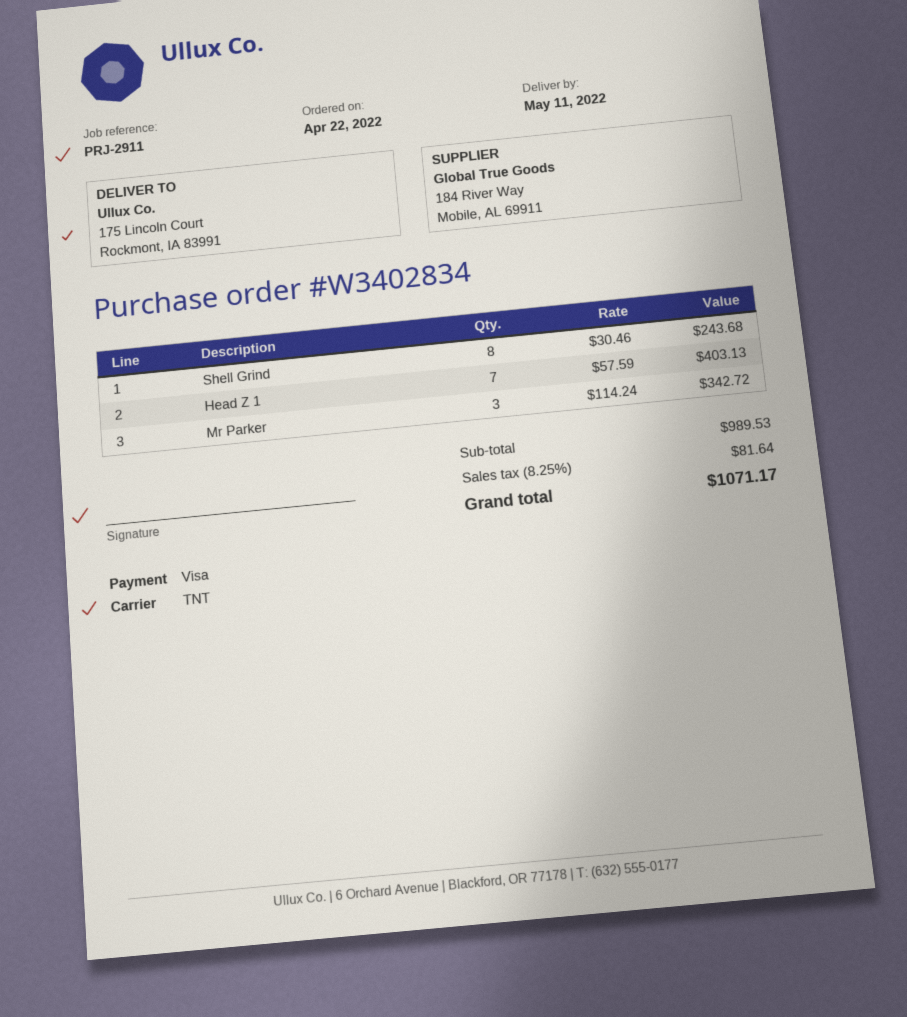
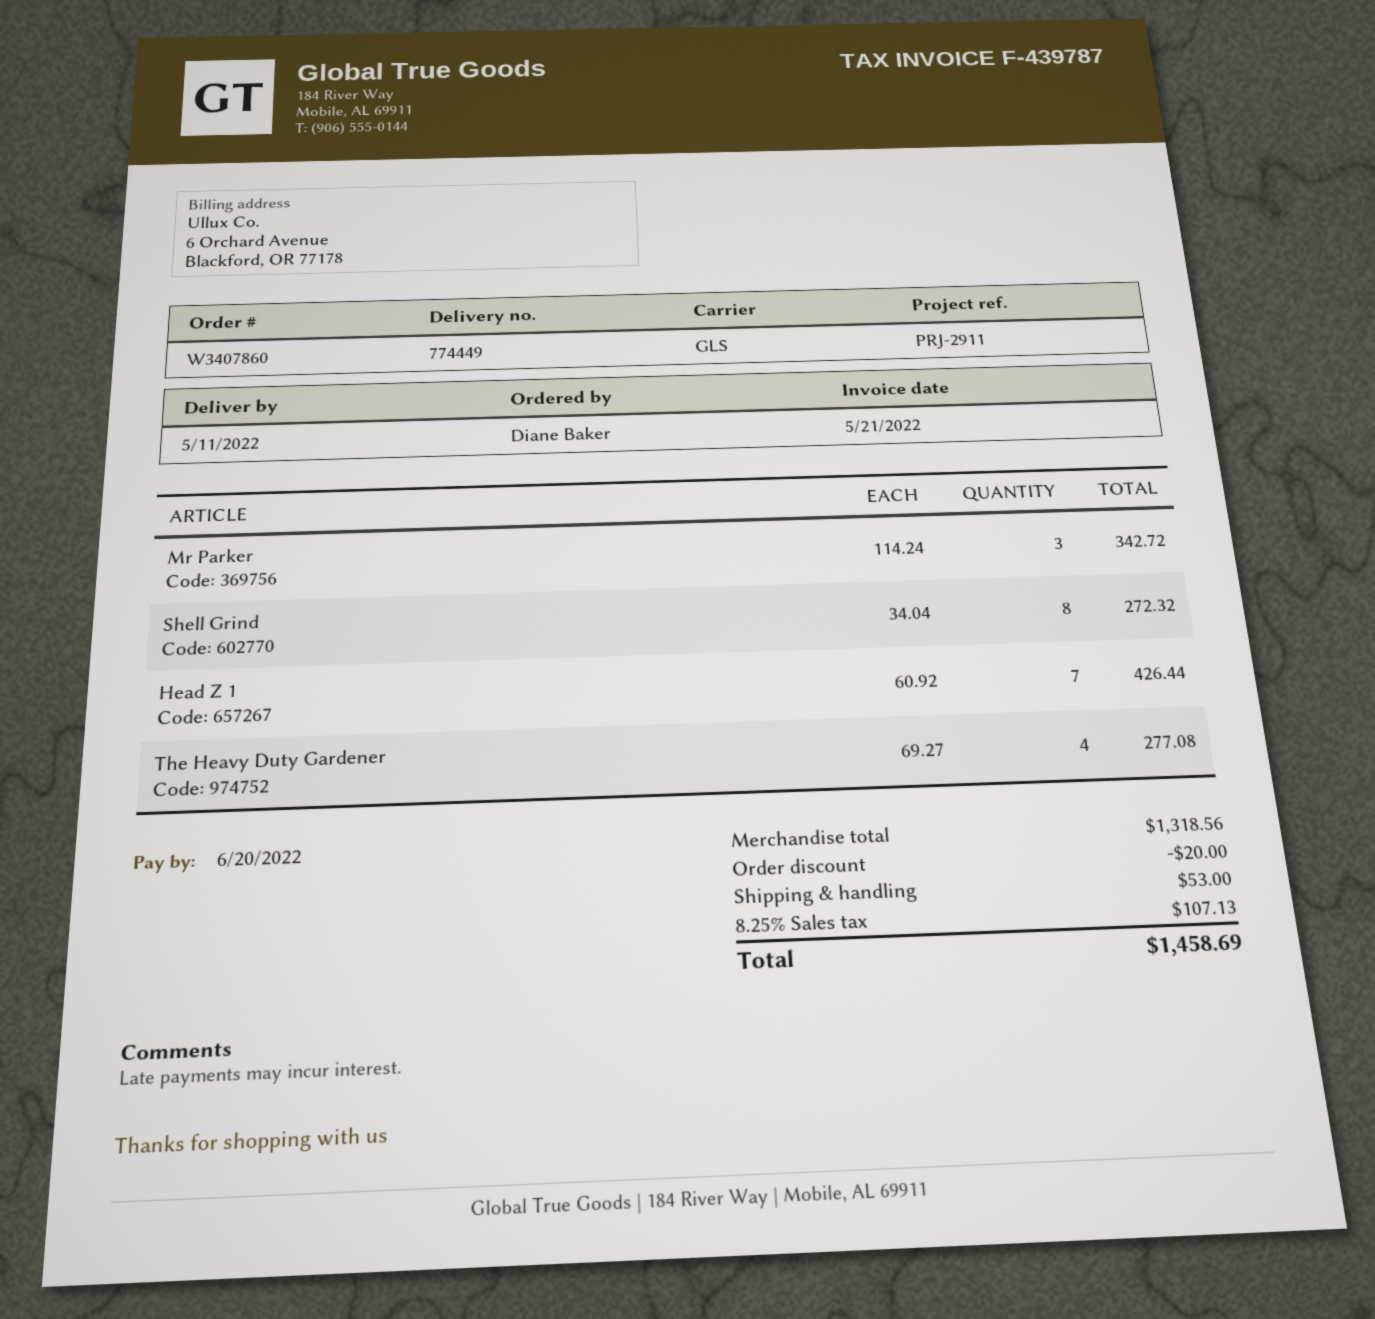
order number: W3402834 -> W3407860
shipping method: TNT -> GLS
Shell Grind: 8 x 30.46 = 243.68 -> 8 x 34.04 = 272.32
Head Z 1: 7 x 57.59 = 403.13 -> 7 x 60.92 = 426.44
The Heavy Duty Gardener: none -> 4 x 69.27 = 277.08
subtotal: 989.53 -> 1318.56
discount: none -> 20.00
shipping: none -> 53.00
tax: 8.25% = 81.64 -> 8.25% = 107.13
total: 1071.17 -> 1458.69

